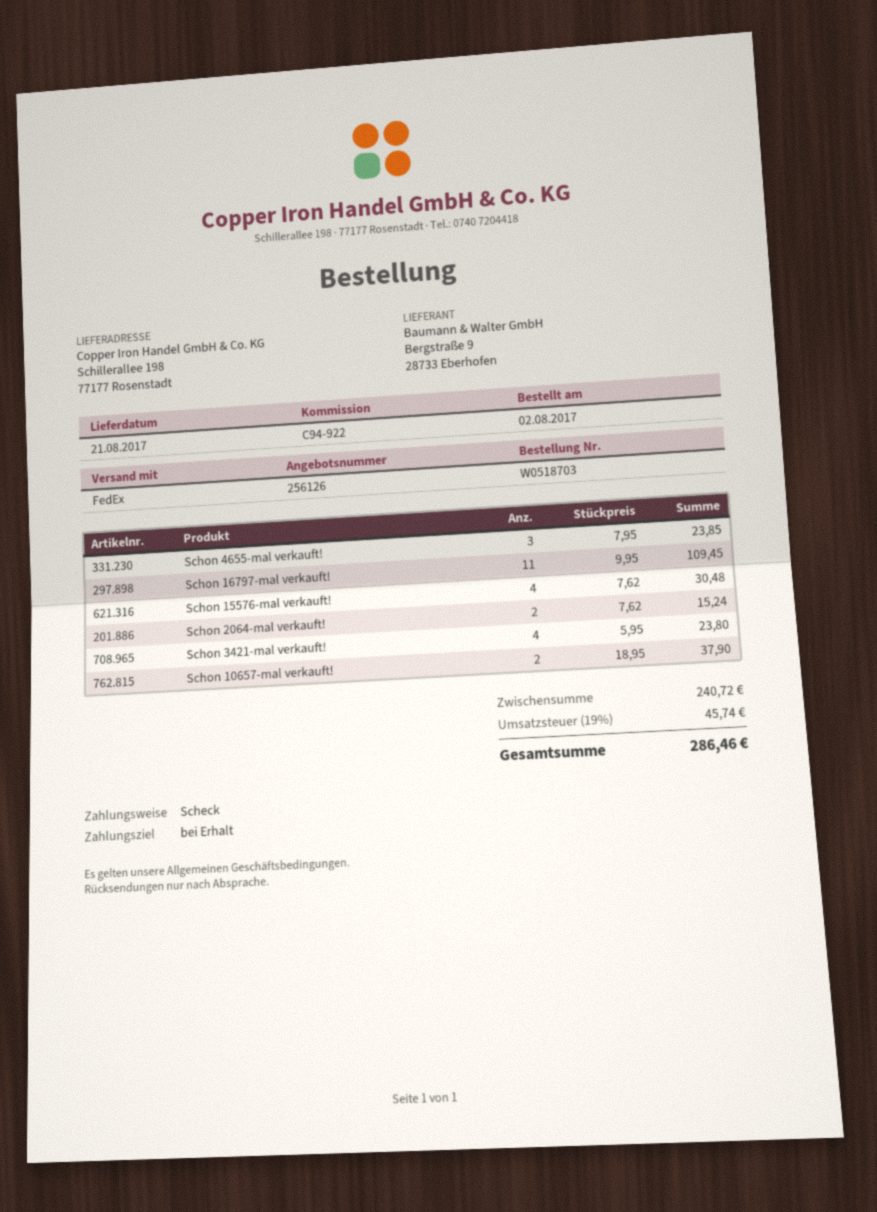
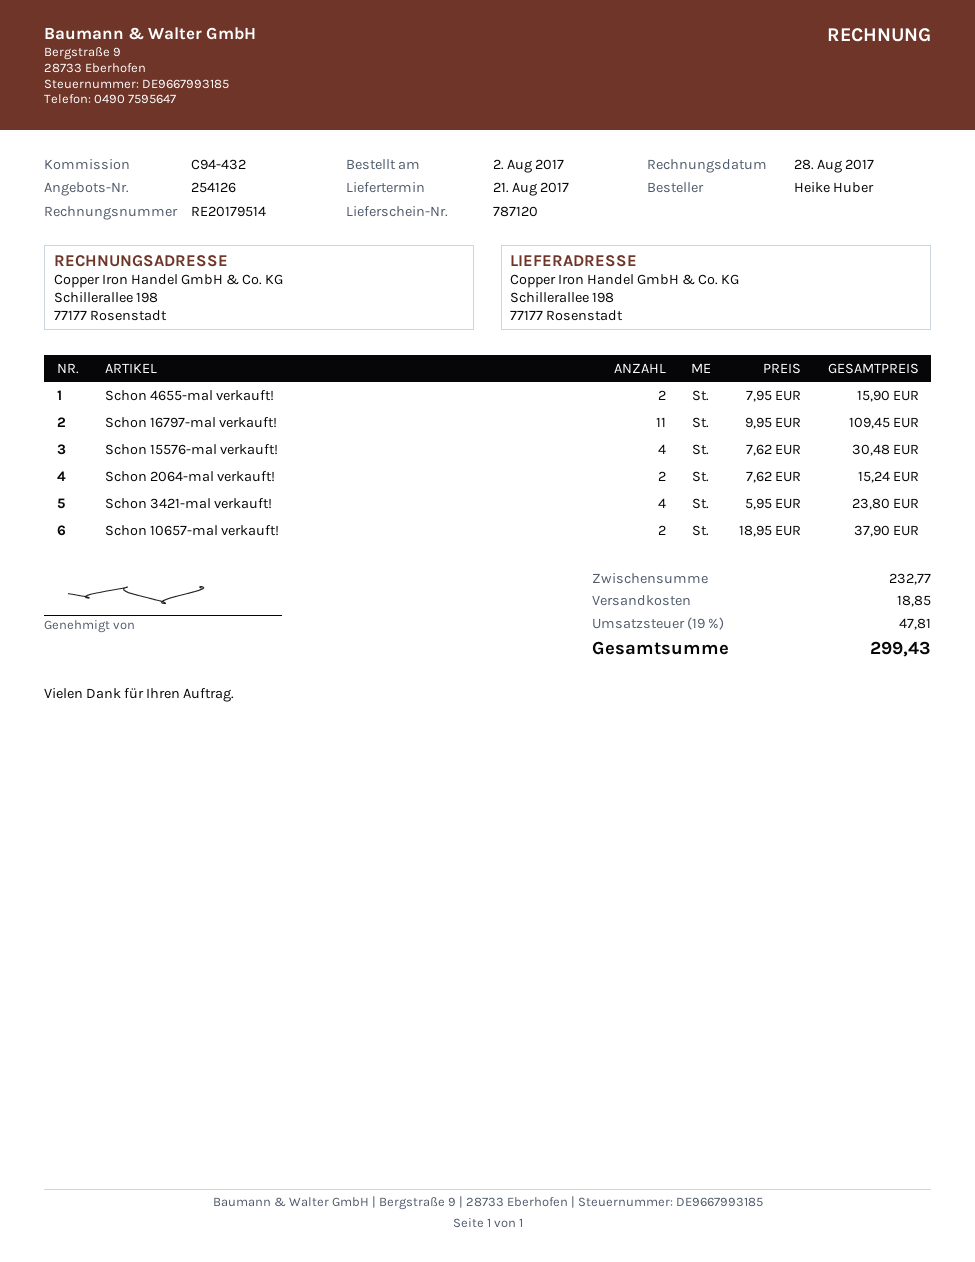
quote number: 256126 -> 254126
reference: C94-922 -> C94-432
Schon 4655-mal verkauft!: 3 x 7.95 = 23.85 -> 2 x 7.95 = 15.90
subtotal: 240.72 -> 232.77
shipping: none -> 18.85
tax: 19% = 45.74 -> 19% = 47.81
total: 286.46 -> 299.43

